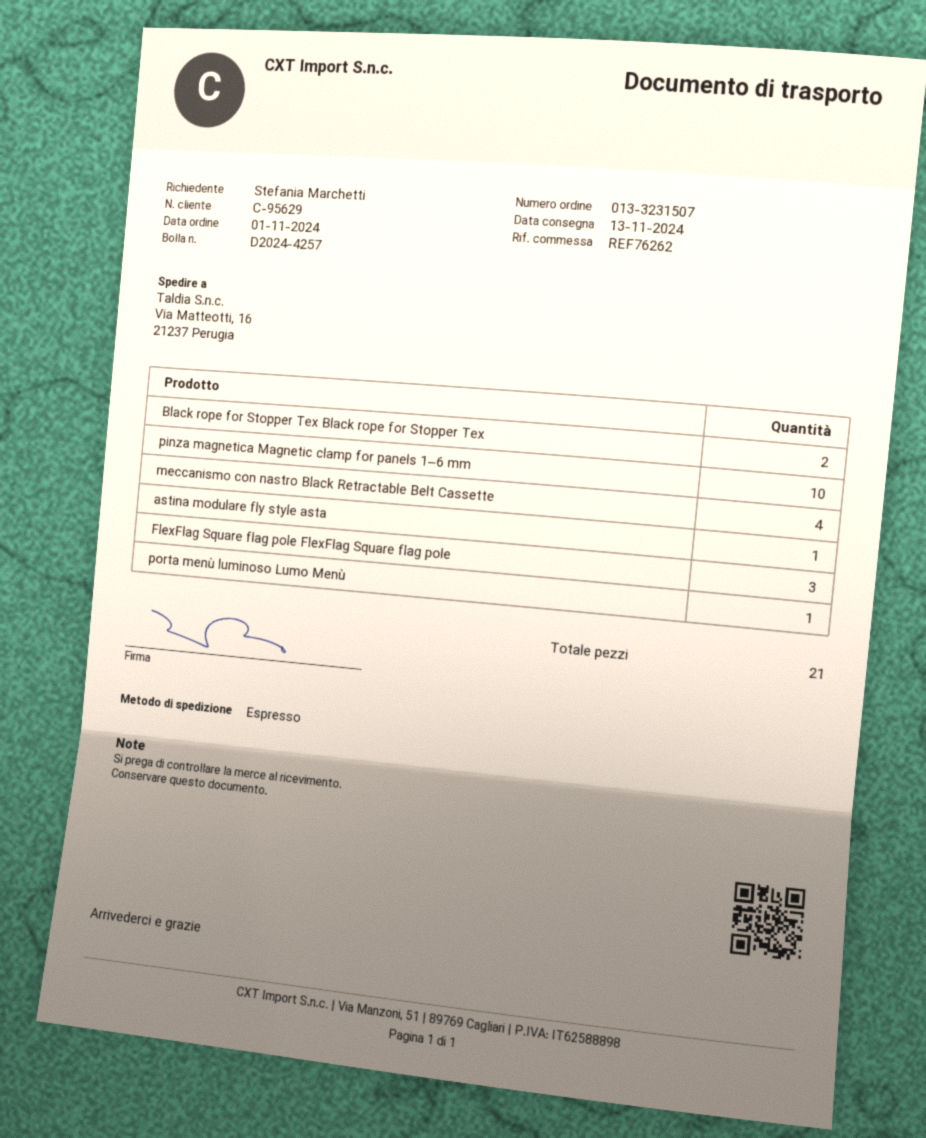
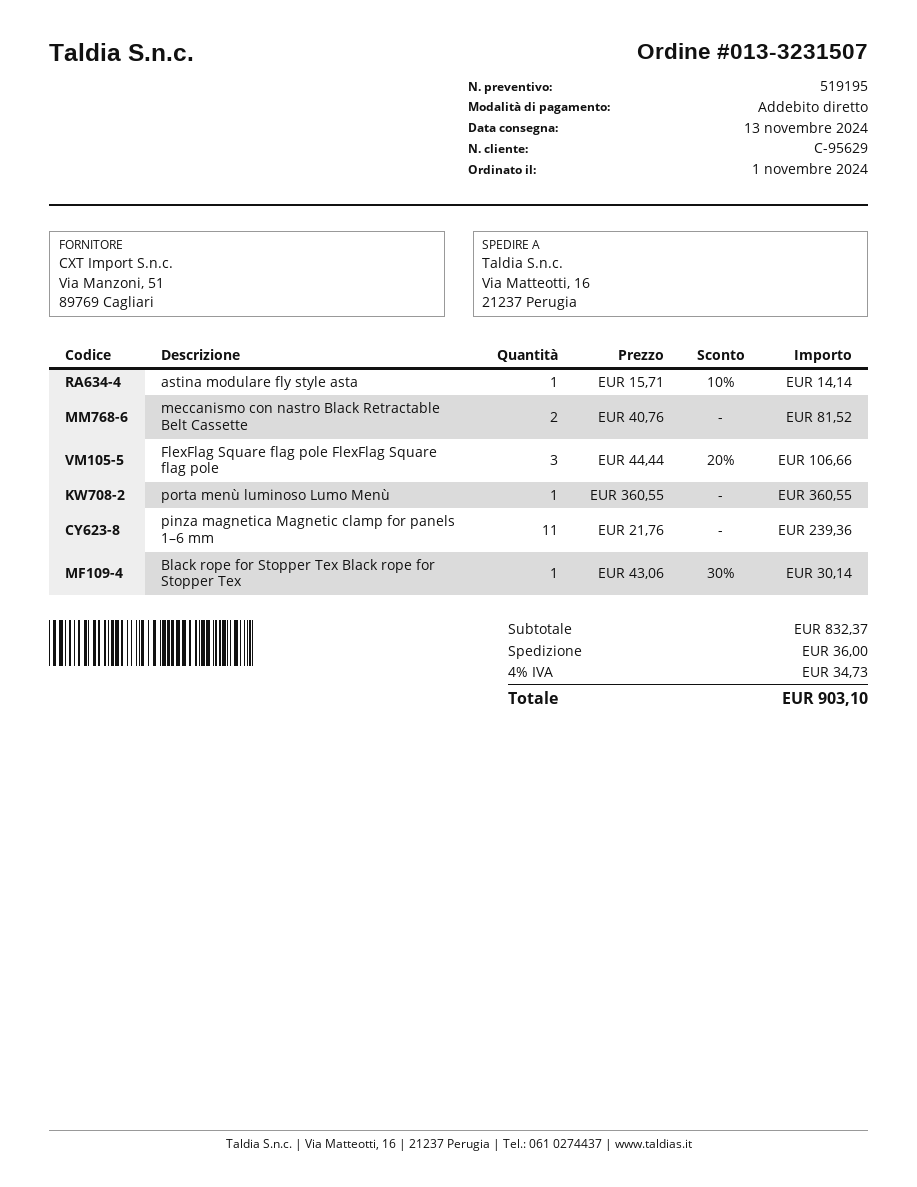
Black rope for Stopper Tex Black rope for Stopper Tex: 2 -> 1
pinza magnetica Magnetic clamp for panels 1–6 mm: 10 -> 11
meccanismo con nastro Black Retractable Belt Cassette: 4 -> 2

